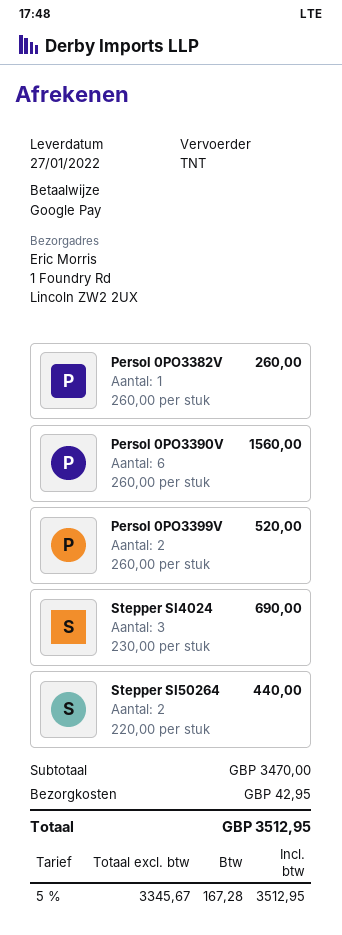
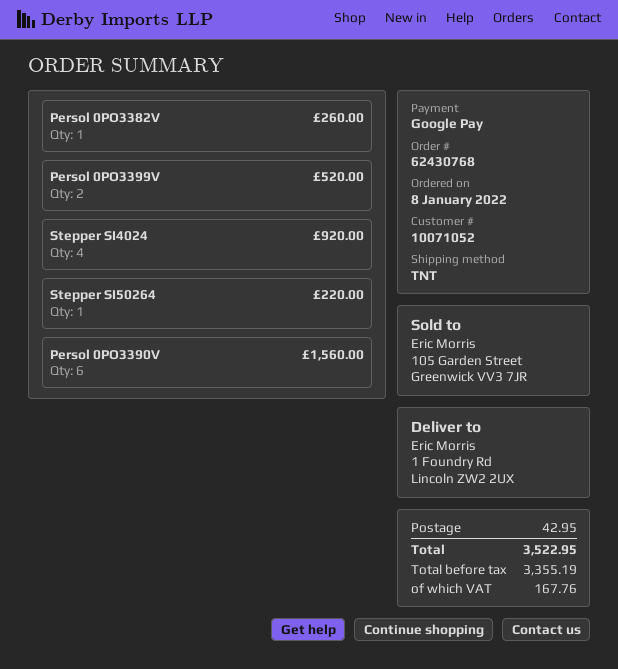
Stepper SI4024: 3 for 690.00 -> 4 for 920.00
Stepper SI50264: 2 for 440.00 -> 1 for 220.00
net: 3345.67 -> 3355.19
tax: 167.28 -> 167.76
total: 3512.95 -> 3522.95

